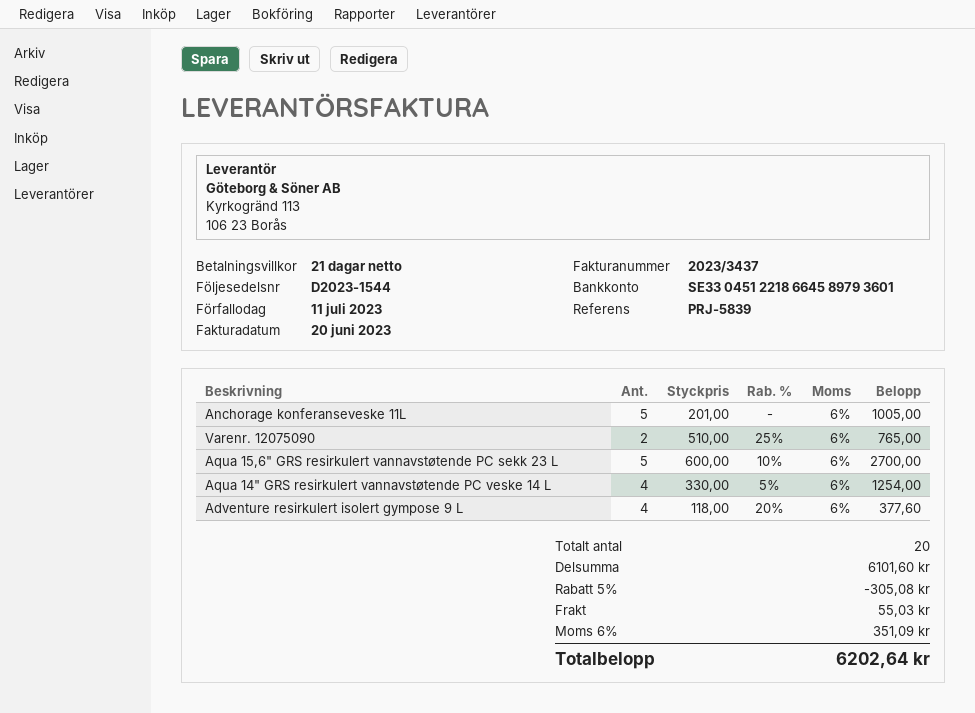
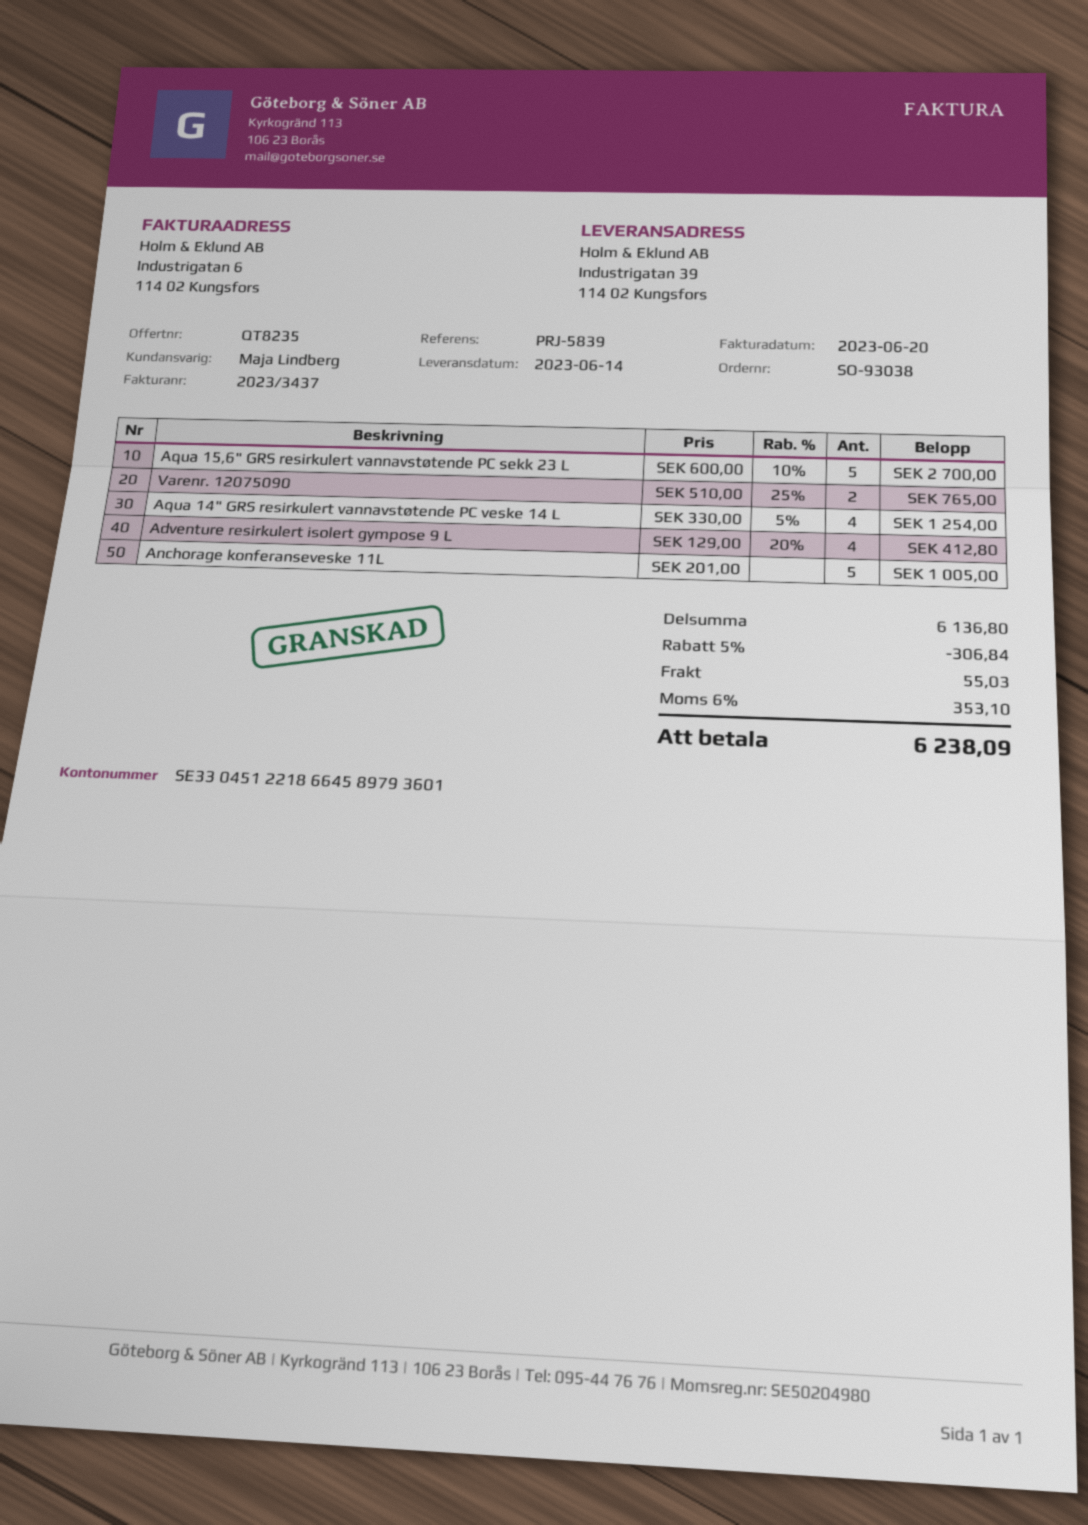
Adventure resirkulert isolert gympose 9 L: 4 x 118.00 - 20% = 377.60 -> 4 x 129.00 - 20% = 412.80
subtotal: 6101.60 -> 6136.80
discount: 5% = 305.08 -> 5% = 306.84
tax: 6% = 351.09 -> 6% = 353.10
total: 6202.64 -> 6238.09

